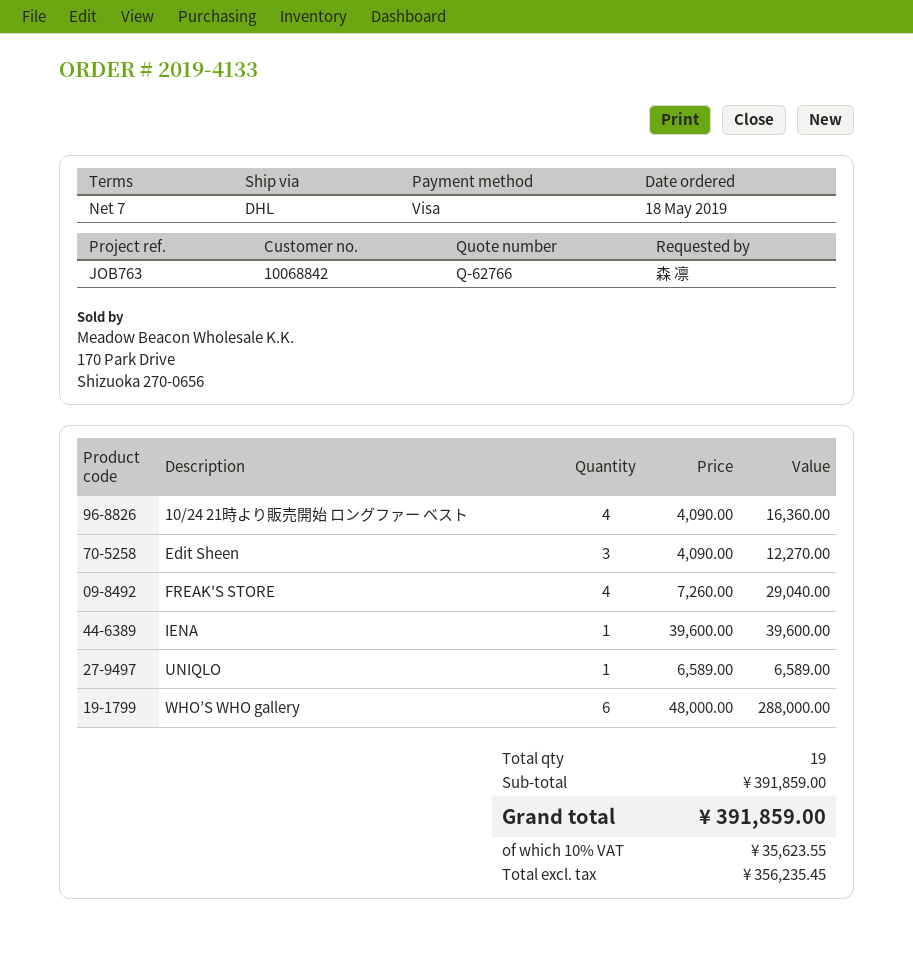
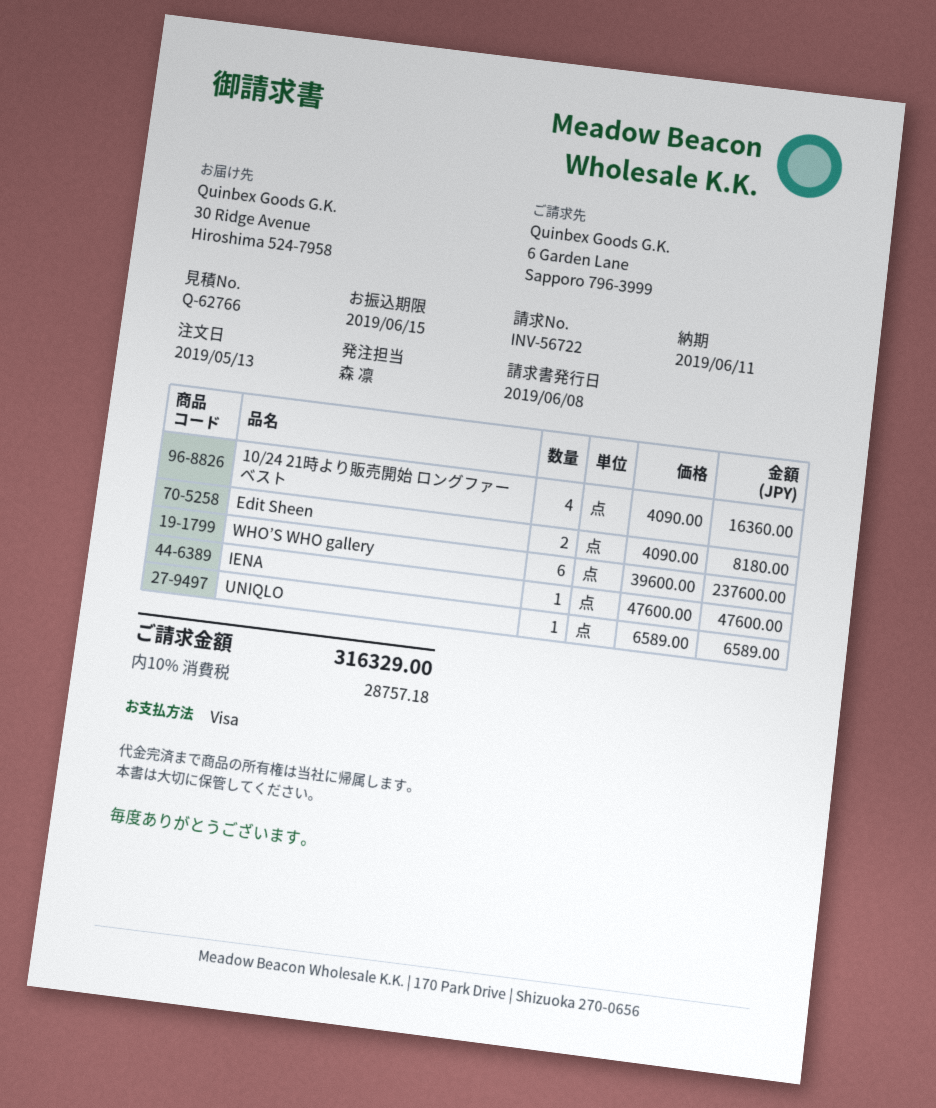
order date: 2019-05-18 -> 2019-05-13
Edit Sheen: 3 x 4090.00 = 12270.00 -> 2 x 4090.00 = 8180.00
FREAK'S STORE: 4 x 7260.00 = 29040.00 -> none
IENA: 1 x 39600.00 = 39600.00 -> 1 x 47600.00 = 47600.00
WHO’S WHO gallery: 6 x 48000.00 = 288000.00 -> 6 x 39600.00 = 237600.00
tax: 10% = 35623.55 -> 10% = 28757.18
total: 391859.00 -> 316329.00

